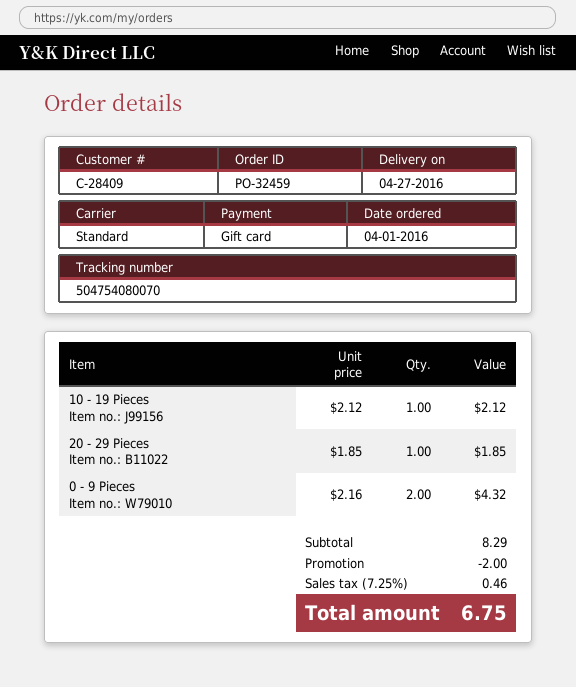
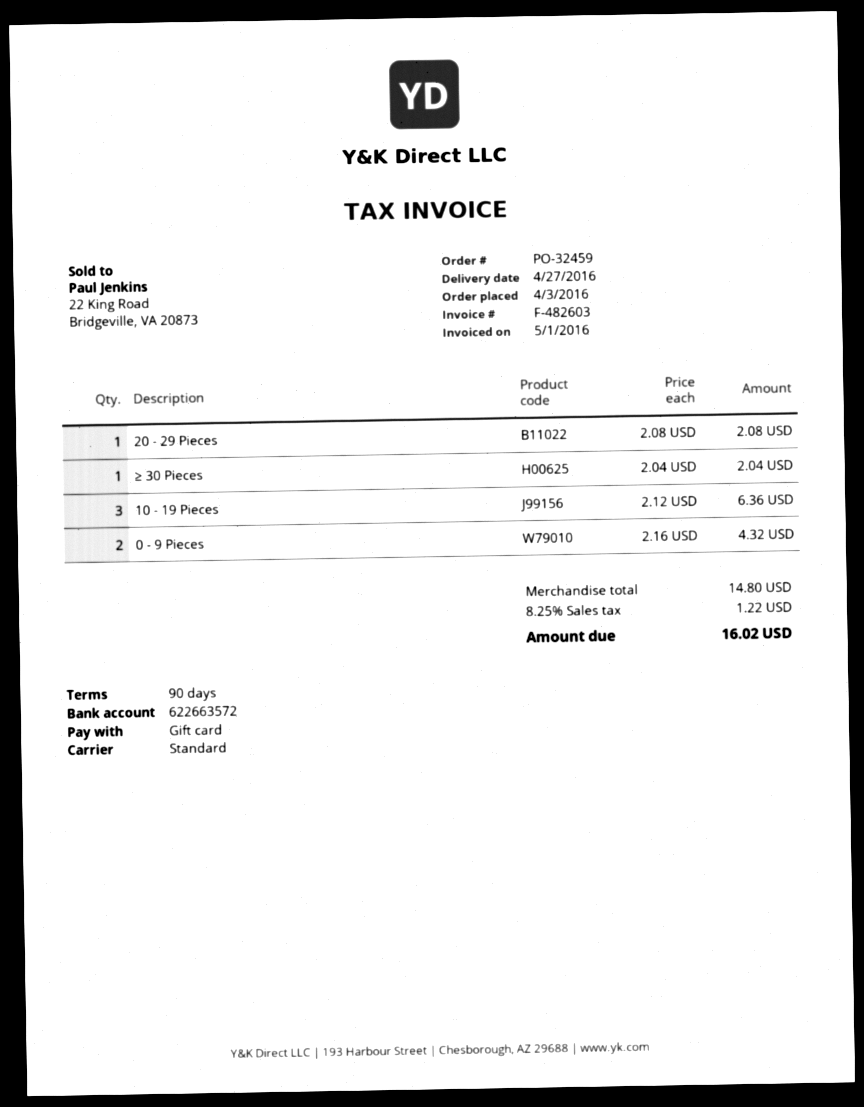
order date: 2016-04-01 -> 2016-04-03
10 - 19 Pieces: 1 x 2.12 = 2.12 -> 3 x 2.12 = 6.36
20 - 29 Pieces: 1 x 1.85 = 1.85 -> 1 x 2.08 = 2.08
≥ 30 Pieces: none -> 1 x 2.04 = 2.04
subtotal: 8.29 -> 14.80
discount: 2.00 -> none
tax: 7.25% = 0.46 -> 8.25% = 1.22
total: 6.75 -> 16.02

